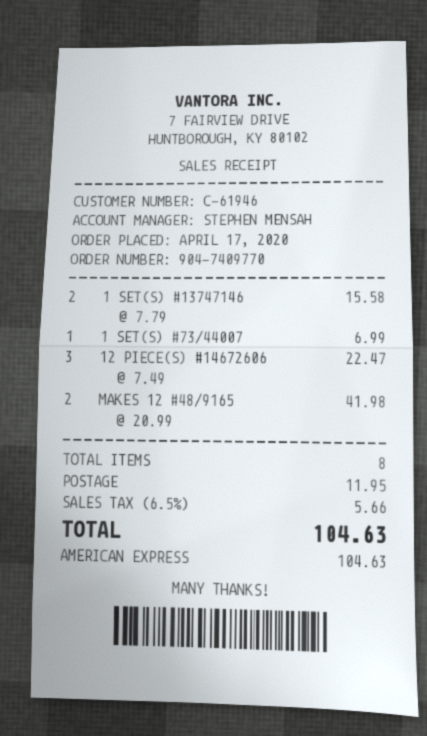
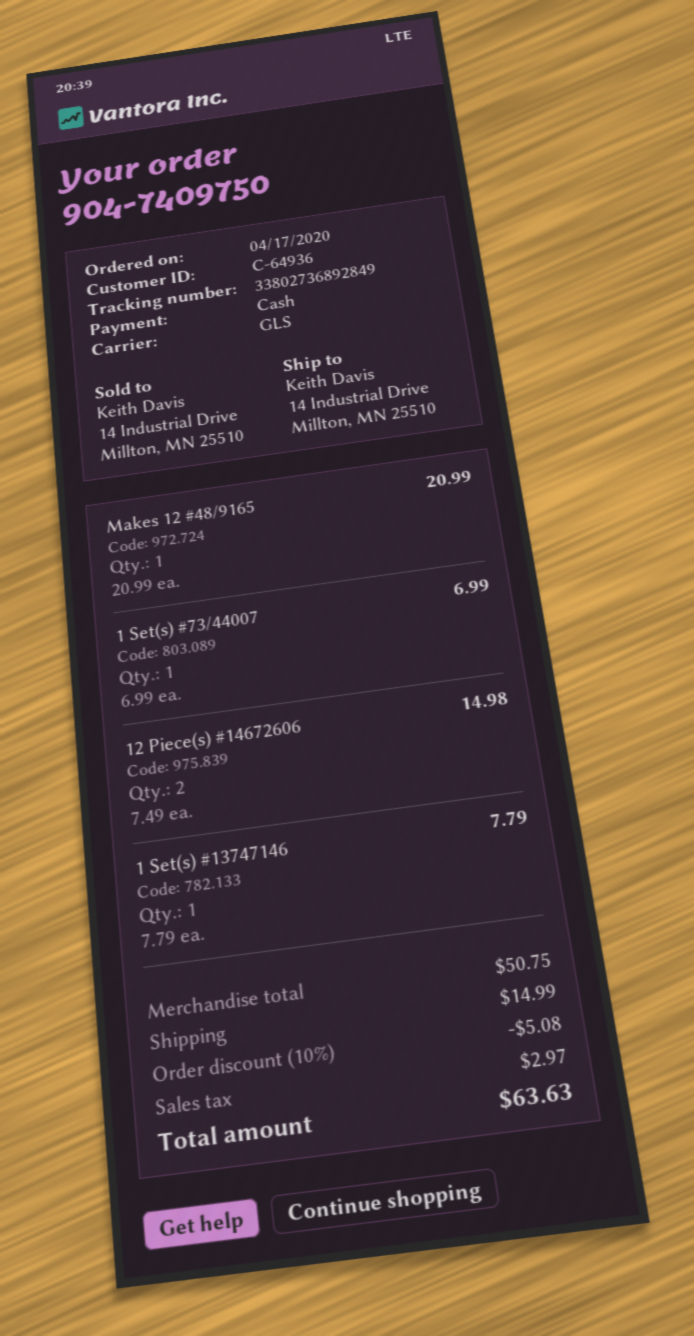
order number: 904-7409770 -> 904-7409750
customer number: C-61946 -> C-64936
payment method: American Express -> cash
1 SET(S) #13747146: 2 x 7.79 = 15.58 -> 1 x 7.79 = 7.79
12 PIECE(S) #14672606: 3 x 7.49 = 22.47 -> 2 x 7.49 = 14.98
MAKES 12 #48/9165: 2 x 20.99 = 41.98 -> 1 x 20.99 = 20.99
discount: none -> 10% = 5.08
shipping: 11.95 -> 14.99
tax: 5.66 -> 2.97
total: 104.63 -> 63.63

